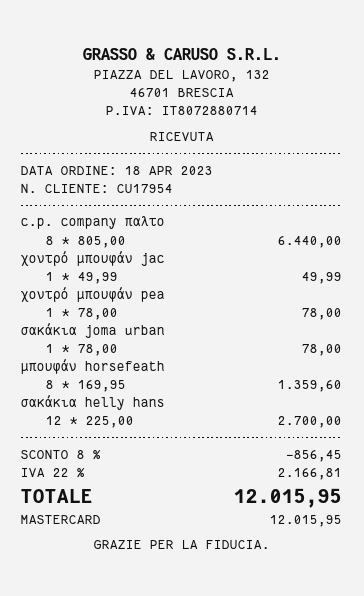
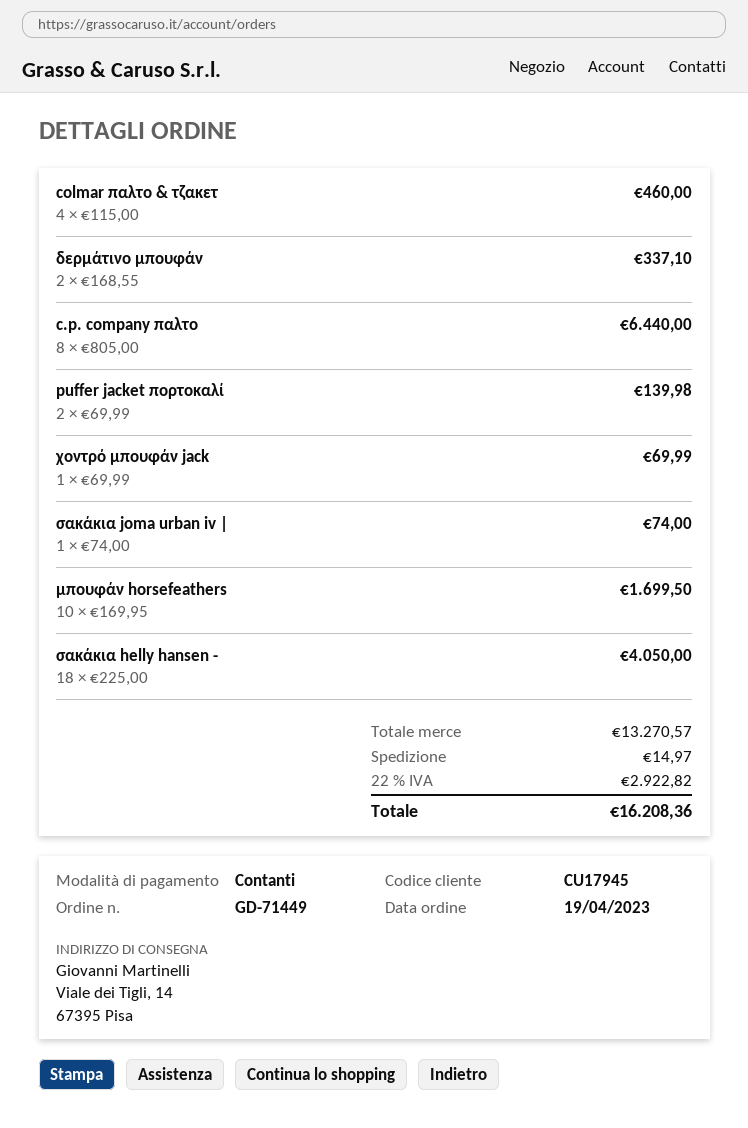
order date: 2023-04-18 -> 2023-04-19
customer number: CU17954 -> CU17945
payment method: Mastercard -> cash
χοντρό μπουφάν jac: 1 x 49.99 = 49.99 -> 1 x 69.99 = 69.99
χοντρό μπουφάν pea: 1 x 78.00 = 78.00 -> none
σακάκια joma urban: 1 x 78.00 = 78.00 -> 1 x 74.00 = 74.00
μπουφάν horsefeath: 8 x 169.95 = 1359.60 -> 10 x 169.95 = 1699.50
σακάκια helly hans: 12 x 225.00 = 2700.00 -> 18 x 225.00 = 4050.00
colmar παλτο & τζακετ: none -> 4 x 115.00 = 460.00
δερμάτινο μπουφάν: none -> 2 x 168.55 = 337.10
puffer jacket πορτοκαλί: none -> 2 x 69.99 = 139.98
discount: 8% = 856.45 -> none
shipping: none -> 14.97
tax: 22% = 2166.81 -> 22% = 2922.82
total: 12015.95 -> 16208.36

